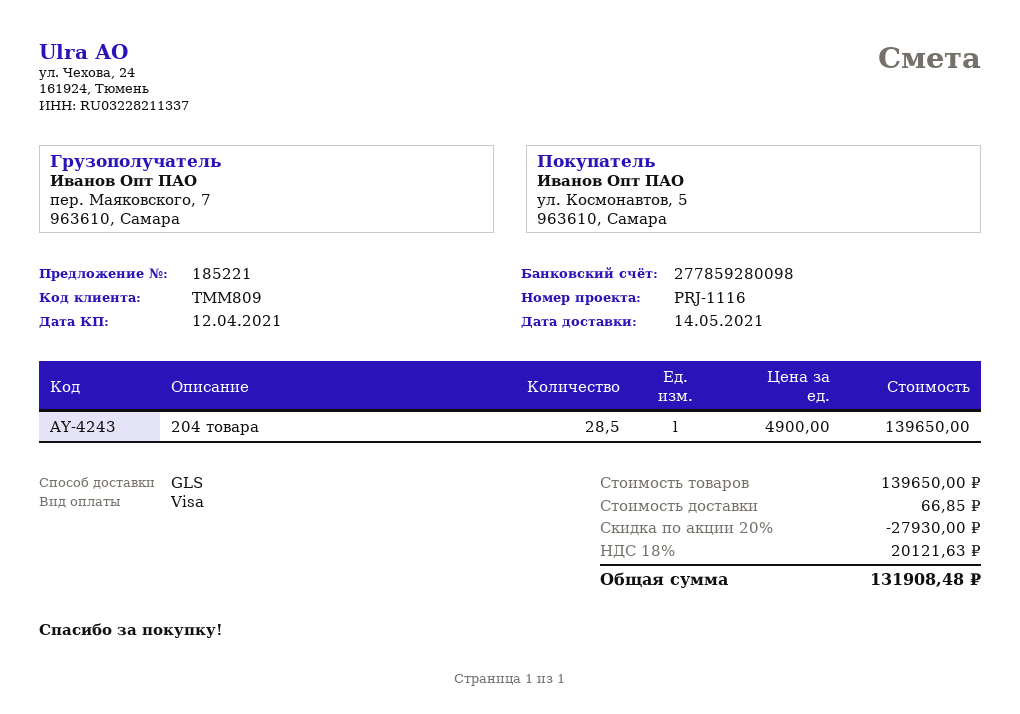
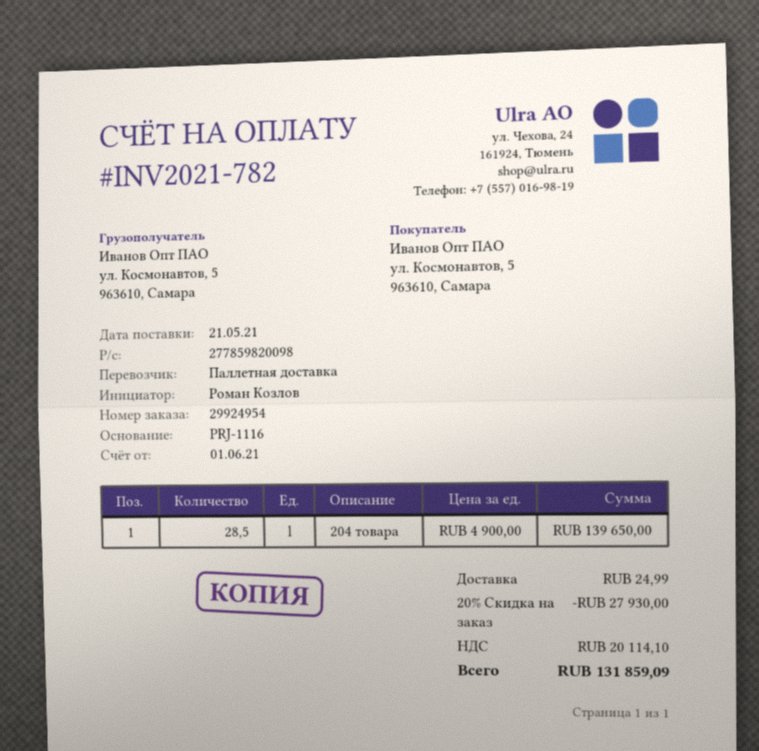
delivery date: 2021-05-14 -> 2021-05-21
bank account: 277859280098 -> 277859820098
shipping method: GLS -> pallet freight
ship to: пер. Маяковского, 7, 963610, Самара -> ул. Космонавтов, 5, 963610, Самара
shipping: 66.85 -> 24.99
tax: 20121.63 -> 20114.10
total: 131908.48 -> 131859.09

